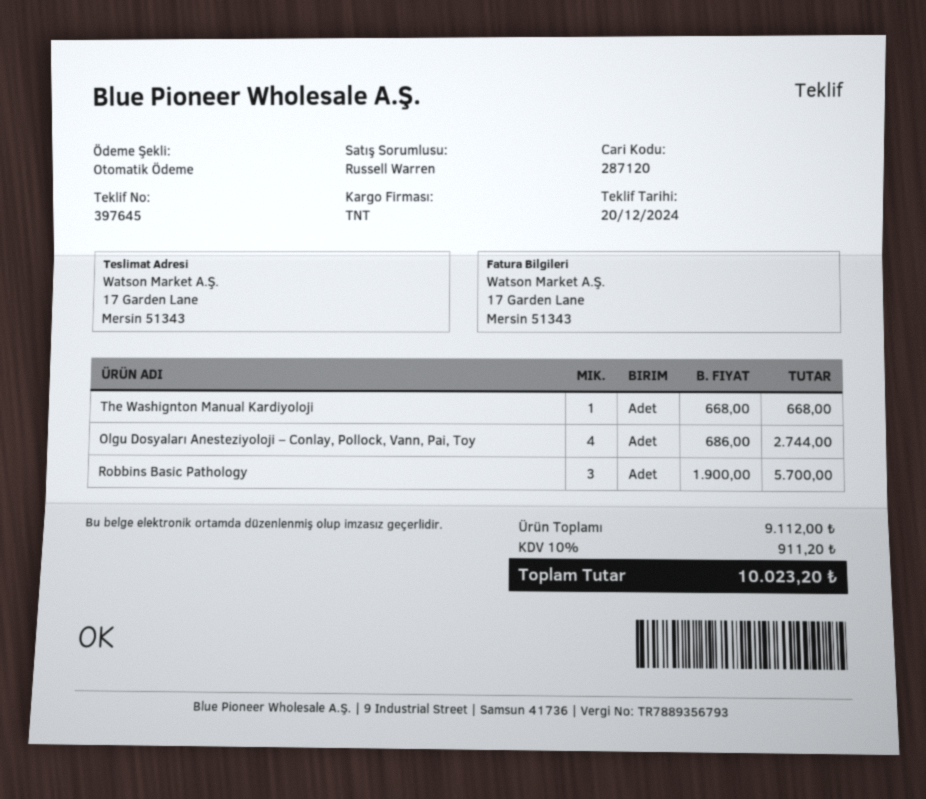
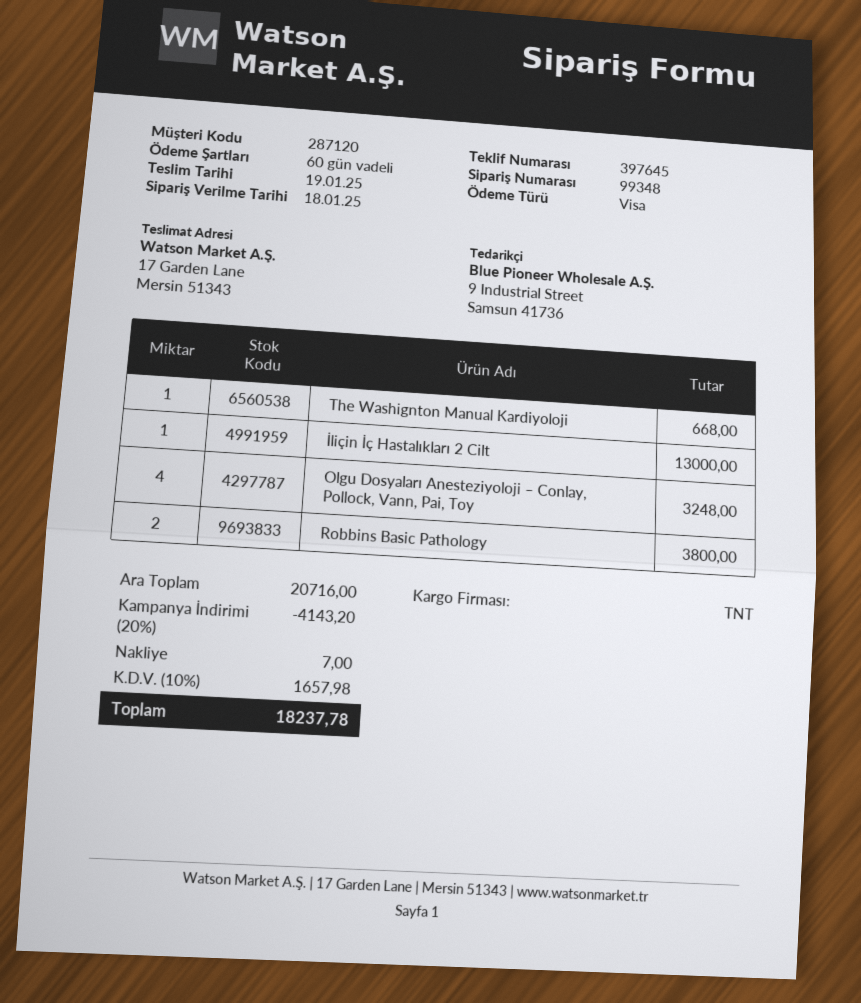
payment method: direct debit -> Visa
Olgu Dosyaları Anesteziyoloji – Conlay, Pollock, Vann, Pai, Toy: 4 for 2744.00 -> 4 for 3248.00
Robbins Basic Pathology: 3 for 5700.00 -> 2 for 3800.00
İliçin İç Hastalıkları 2 Cilt: none -> 1 for 13000.00
subtotal: 9112.00 -> 20716.00
discount: none -> 20% = 4143.20
shipping: none -> 7.00
tax: 10% = 911.20 -> 10% = 1657.98
total: 10023.20 -> 18237.78

